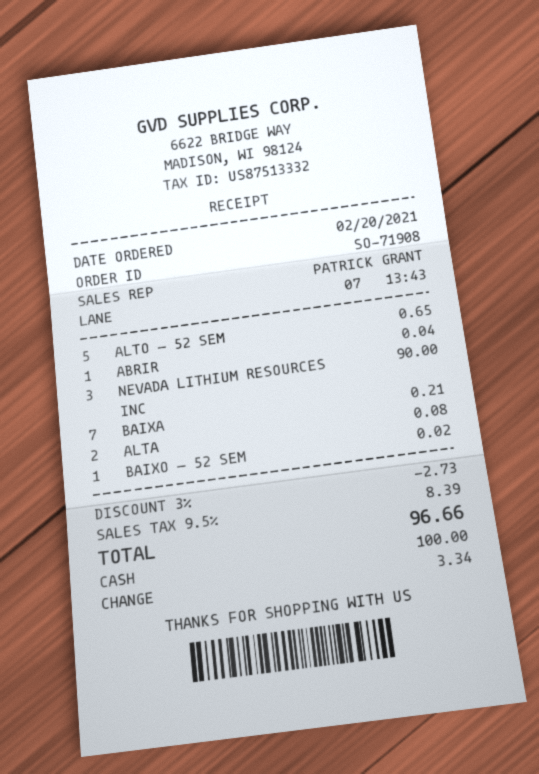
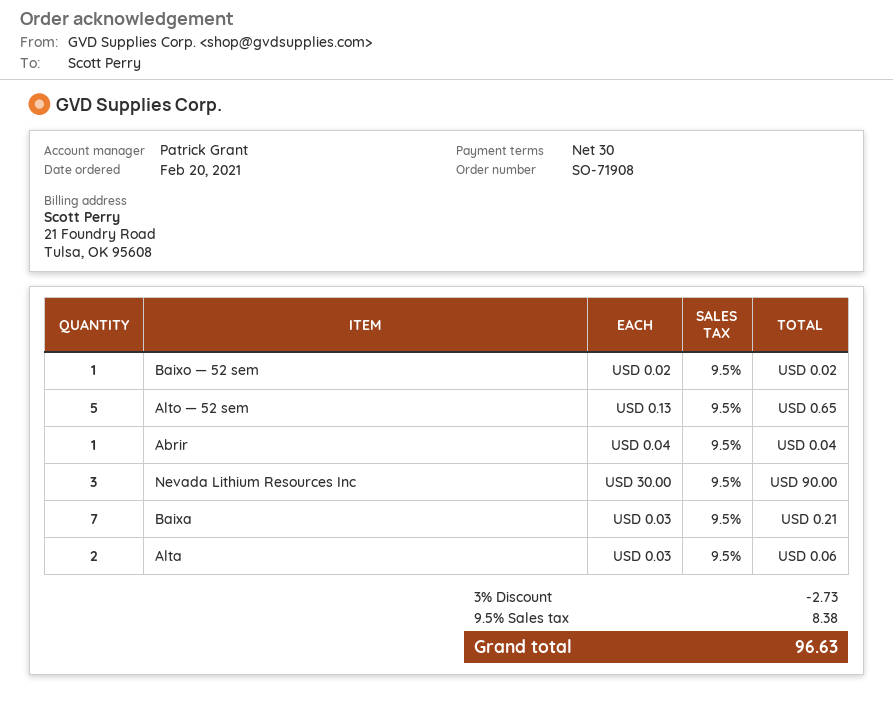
ALTA: 2 for 0.08 -> 2 for 0.06
tax: 9.5% = 8.39 -> 9.5% = 8.38
total: 96.66 -> 96.63

